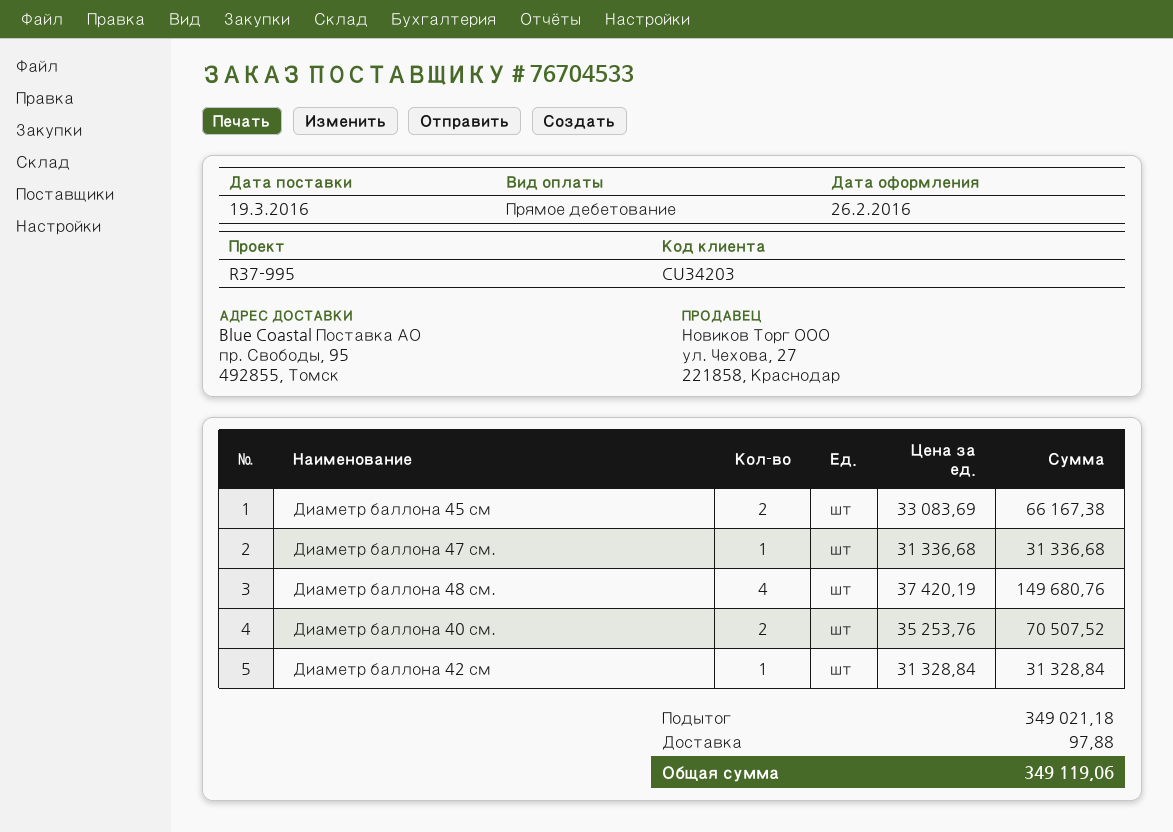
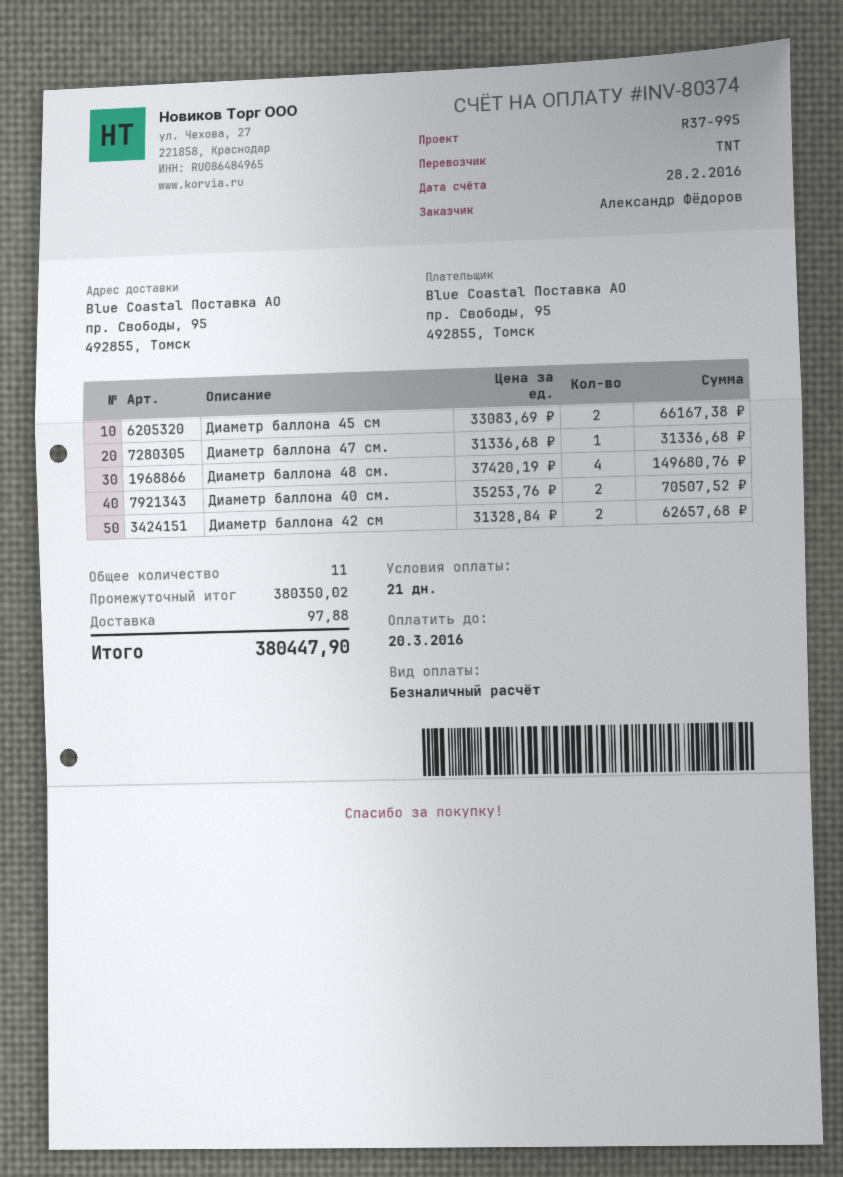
payment method: direct debit -> bank transfer
Диаметр баллона 42 см: 1 x 31328.84 = 31328.84 -> 2 x 31328.84 = 62657.68
subtotal: 349021.18 -> 380350.02
total: 349119.06 -> 380447.90

